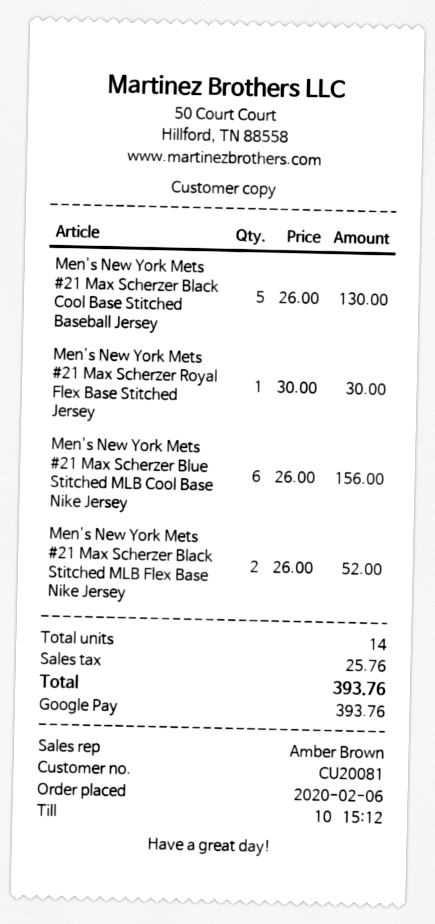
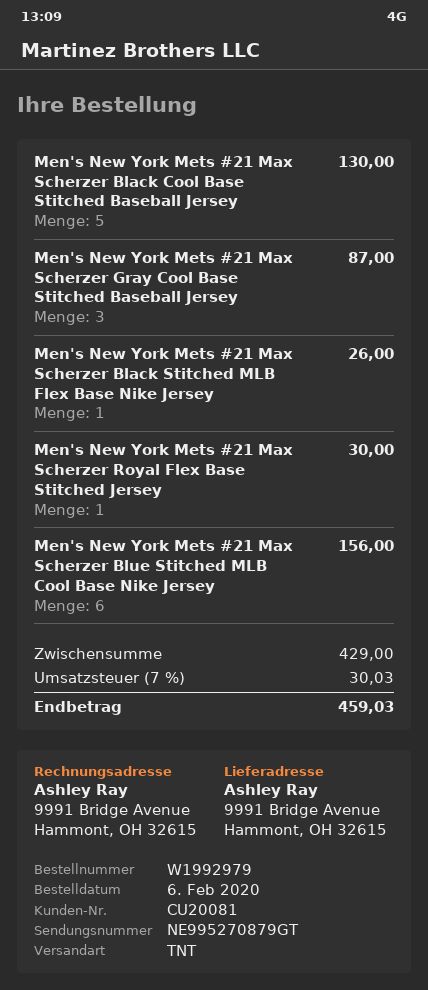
Men's New York Mets #21 Max Scherzer Black Stitched MLB Flex Base Nike Jersey: 2 for 52.00 -> 1 for 26.00
Men's New York Mets #21 Max Scherzer Gray Cool Base Stitched Baseball Jersey: none -> 3 for 87.00
tax: 25.76 -> 30.03
total: 393.76 -> 459.03

